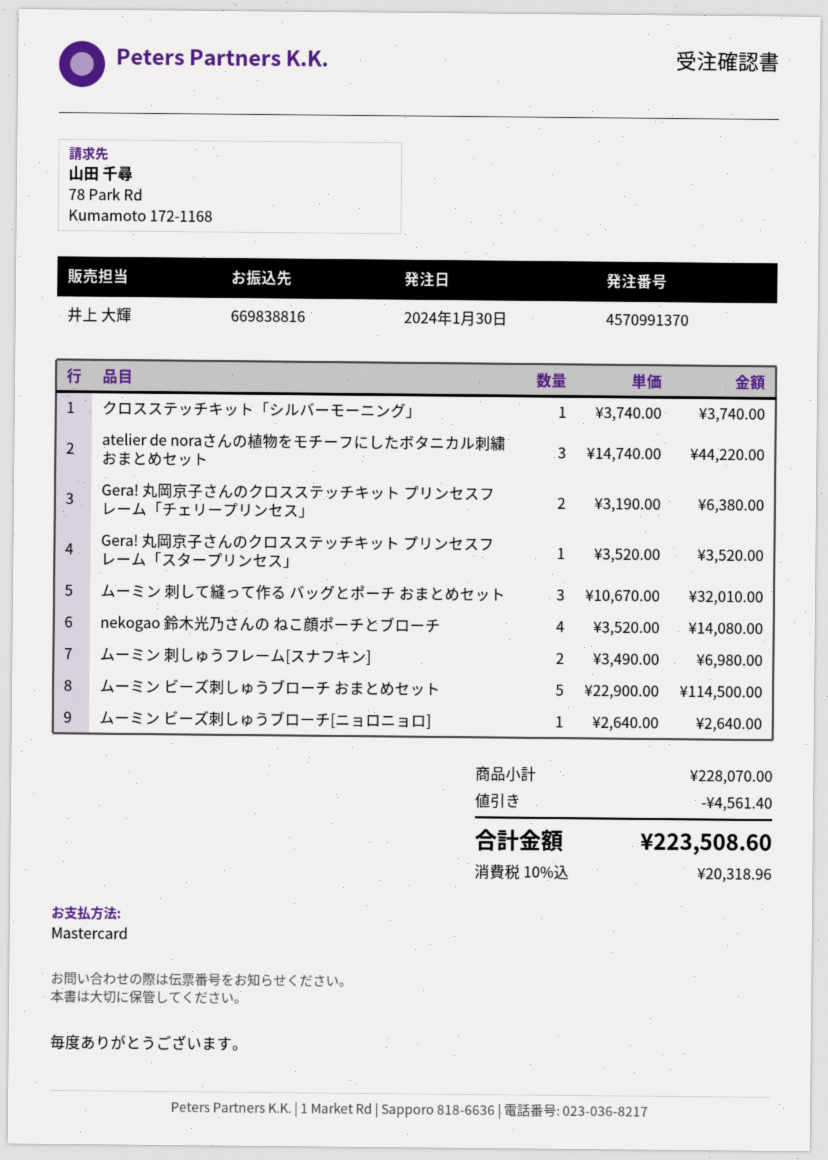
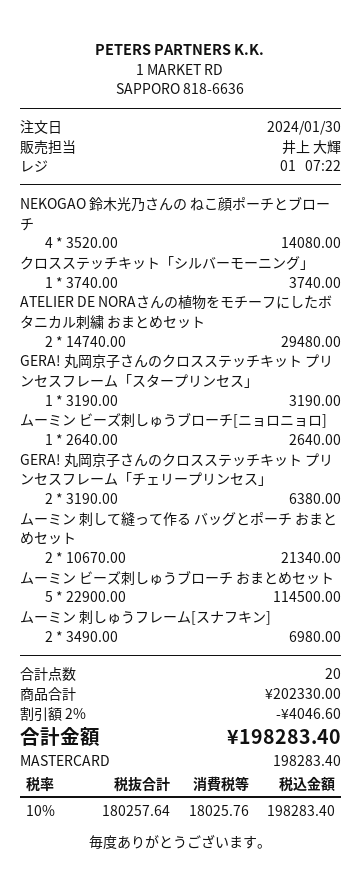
atelier de noraさんの植物をモチーフにしたボタニカル刺繍 おまとめセット: 3 x 14740.00 = 44220.00 -> 2 x 14740.00 = 29480.00
Gera! 丸岡京子さんのクロスステッチキット プリンセスフレーム「スタープリンセス」: 1 x 3520.00 = 3520.00 -> 1 x 3190.00 = 3190.00
ムーミン 刺して縫って作る バッグとポーチ おまとめセット: 3 x 10670.00 = 32010.00 -> 2 x 10670.00 = 21340.00
subtotal: 228070.00 -> 202330.00
discount: 4561.40 -> 4046.60
tax: 10% = 20318.96 -> 10% = 18025.76
total: 223508.60 -> 198283.40

